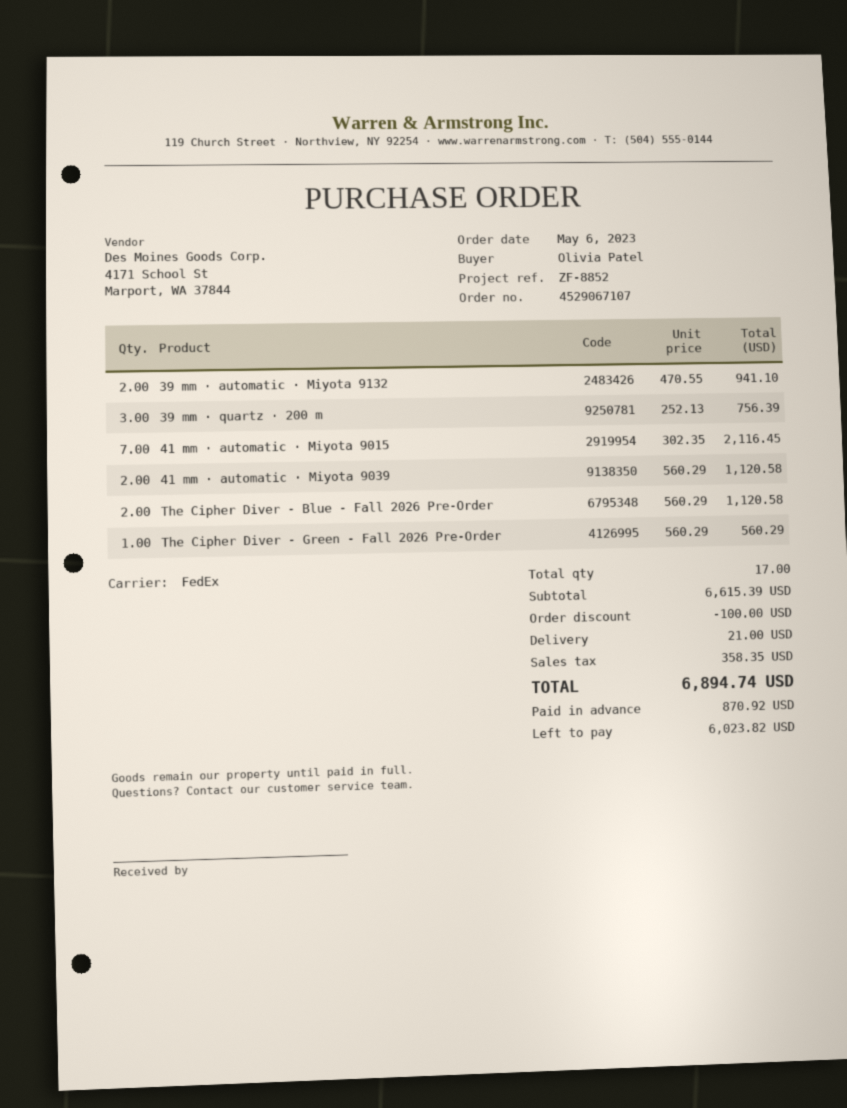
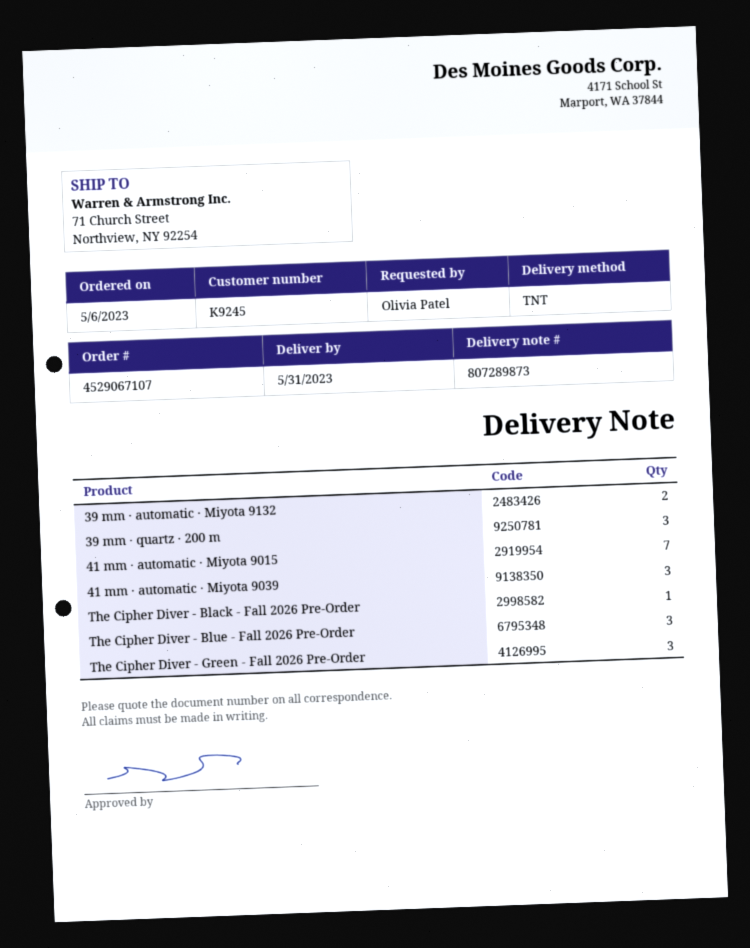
shipping method: FedEx -> TNT
41 mm · automatic · Miyota 9039: 2 -> 3
The Cipher Diver - Blue - Fall 2026 Pre-Order: 2 -> 3
The Cipher Diver - Green - Fall 2026 Pre-Order: 1 -> 3
The Cipher Diver - Black - Fall 2026 Pre-Order: none -> 1

